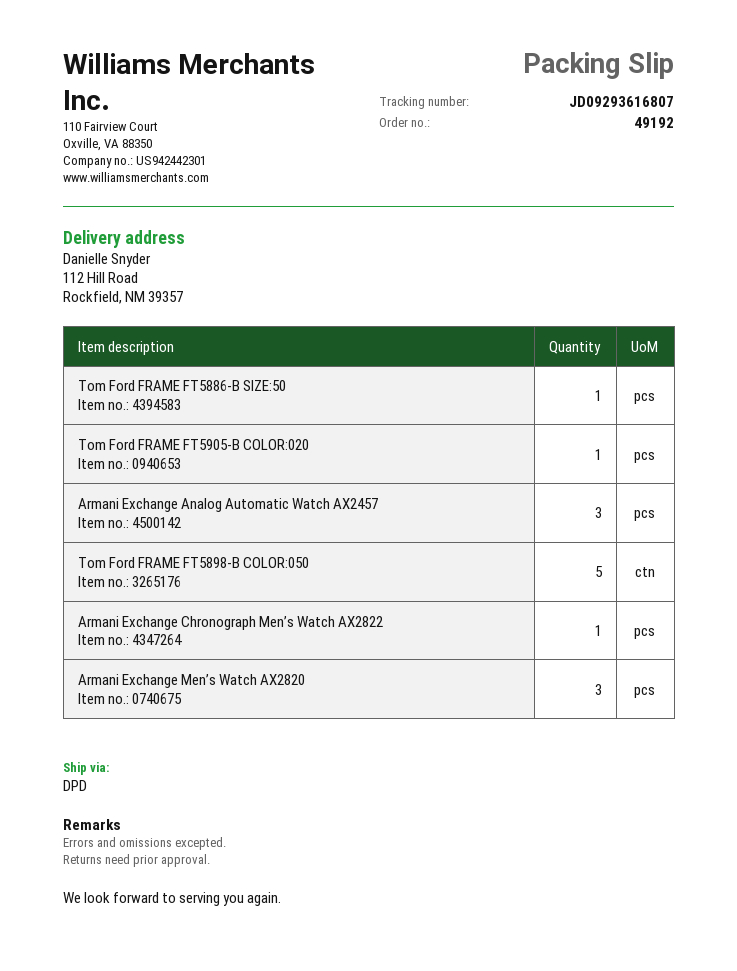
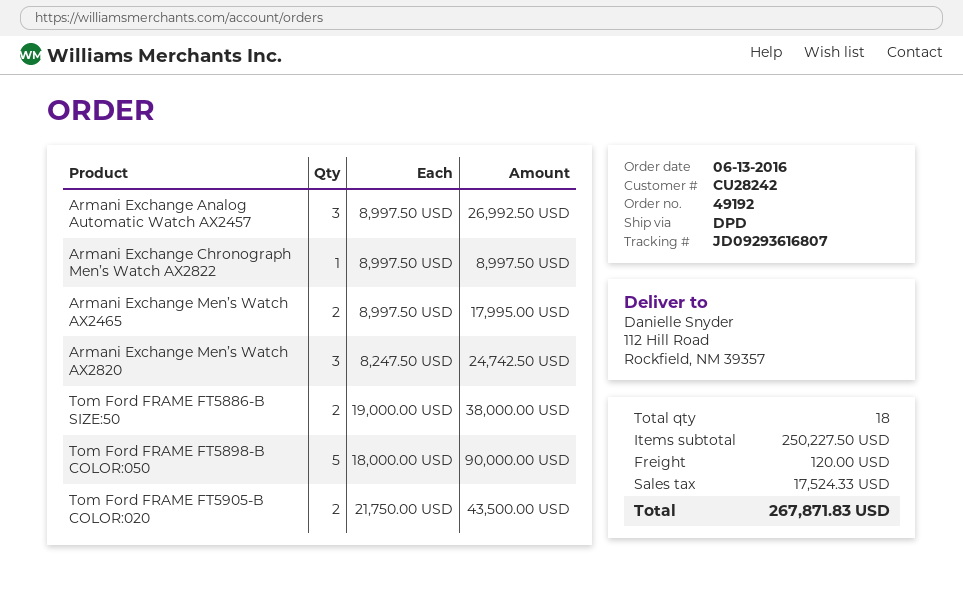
Tom Ford FRAME FT5886-B SIZE:50: 1 -> 2
Tom Ford FRAME FT5905-B COLOR:020: 1 -> 2
Armani Exchange Men’s Watch AX2465: none -> 2

